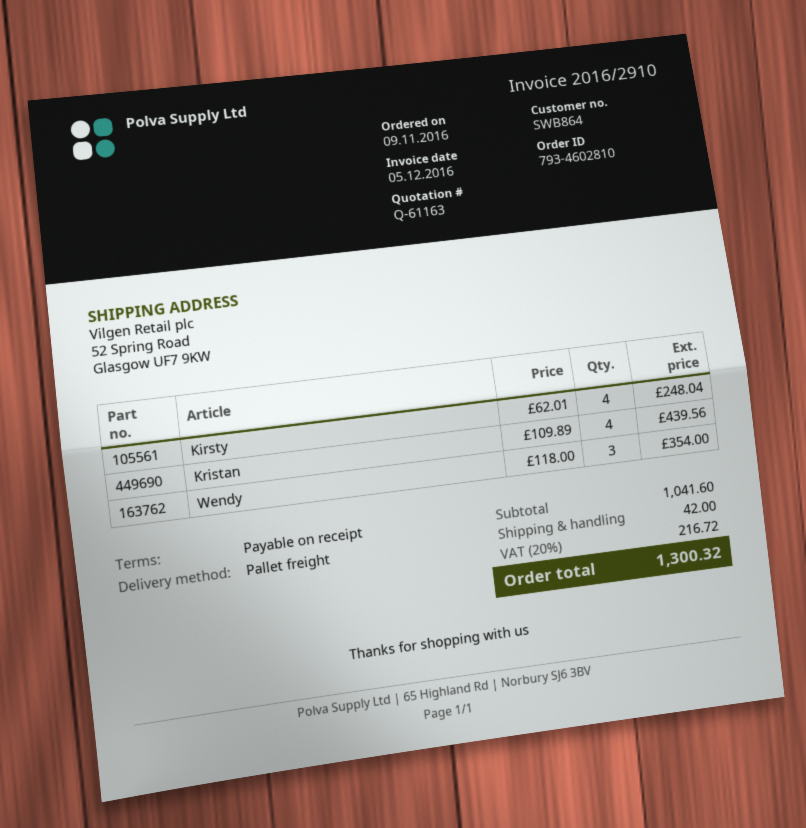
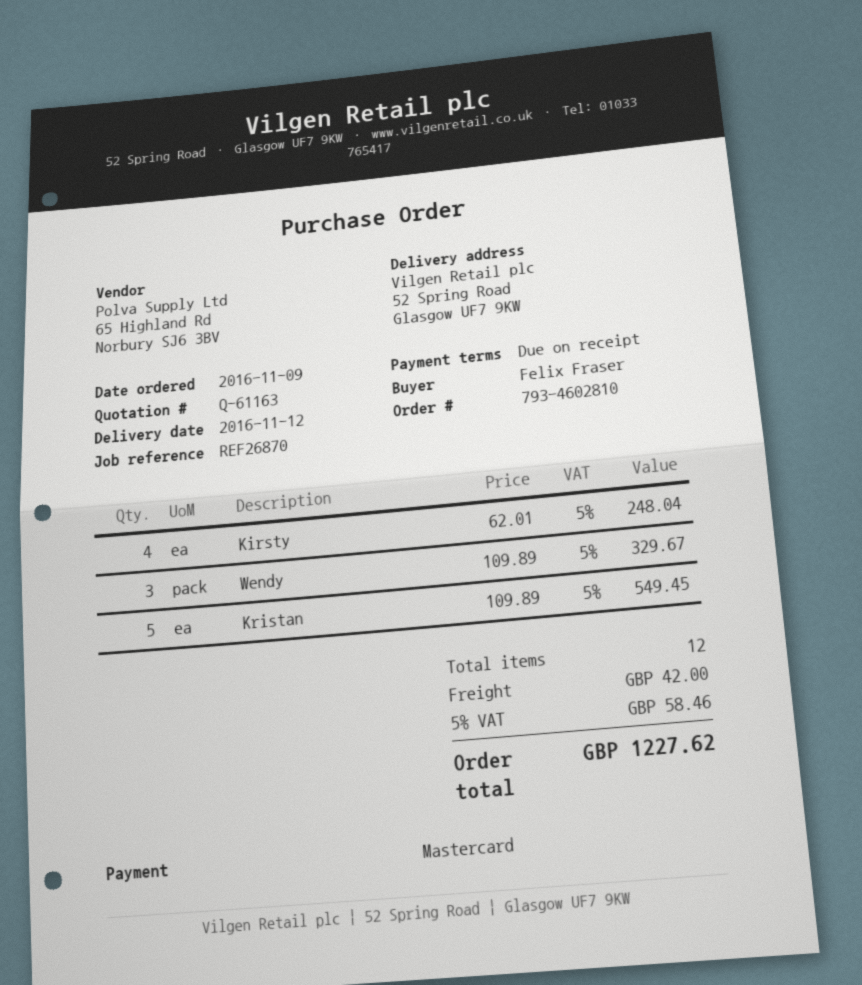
Kristan: 4 x 109.89 = 439.56 -> 5 x 109.89 = 549.45
Wendy: 3 x 118.00 = 354.00 -> 3 x 109.89 = 329.67
tax: 20% = 216.72 -> 5% = 58.46
total: 1300.32 -> 1227.62

